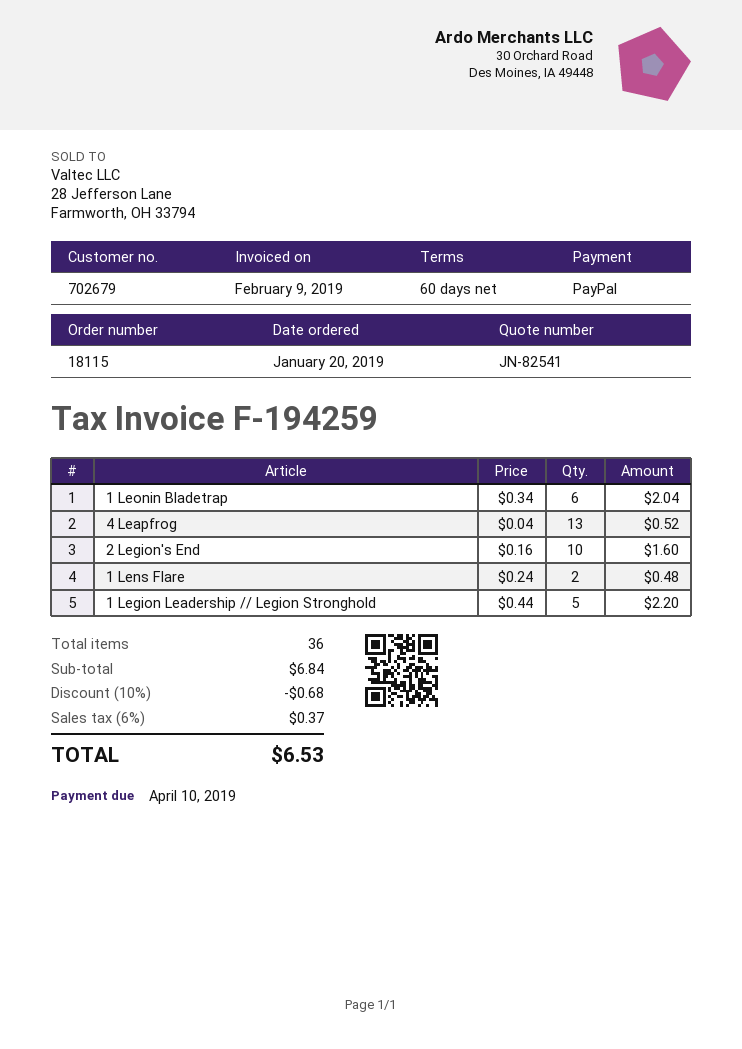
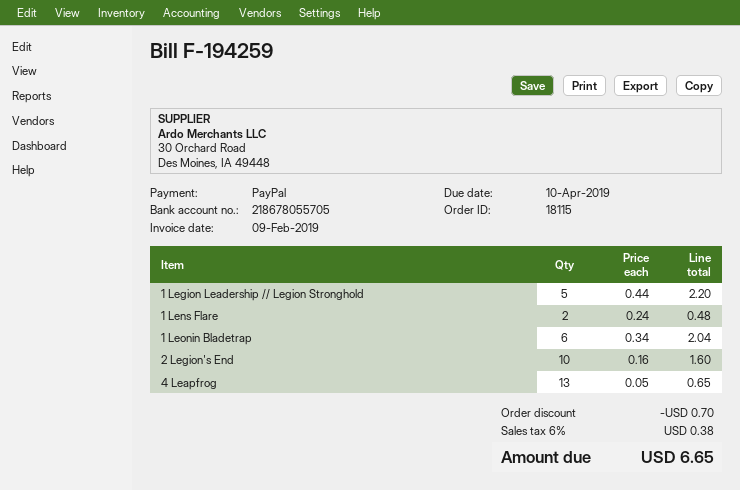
4 Leapfrog: 13 x 0.04 = 0.52 -> 13 x 0.05 = 0.65
discount: 0.68 -> 0.70
tax: 6% = 0.37 -> 6% = 0.38
total: 6.53 -> 6.65

